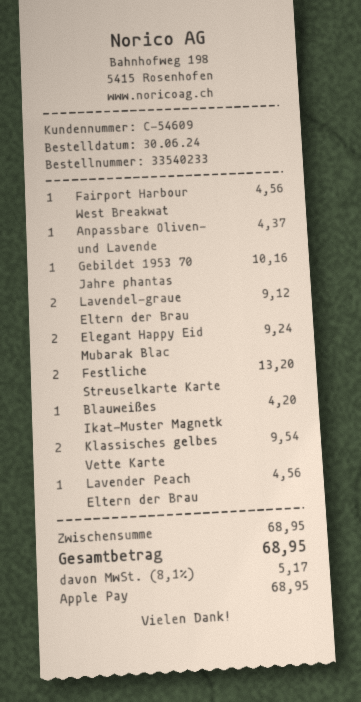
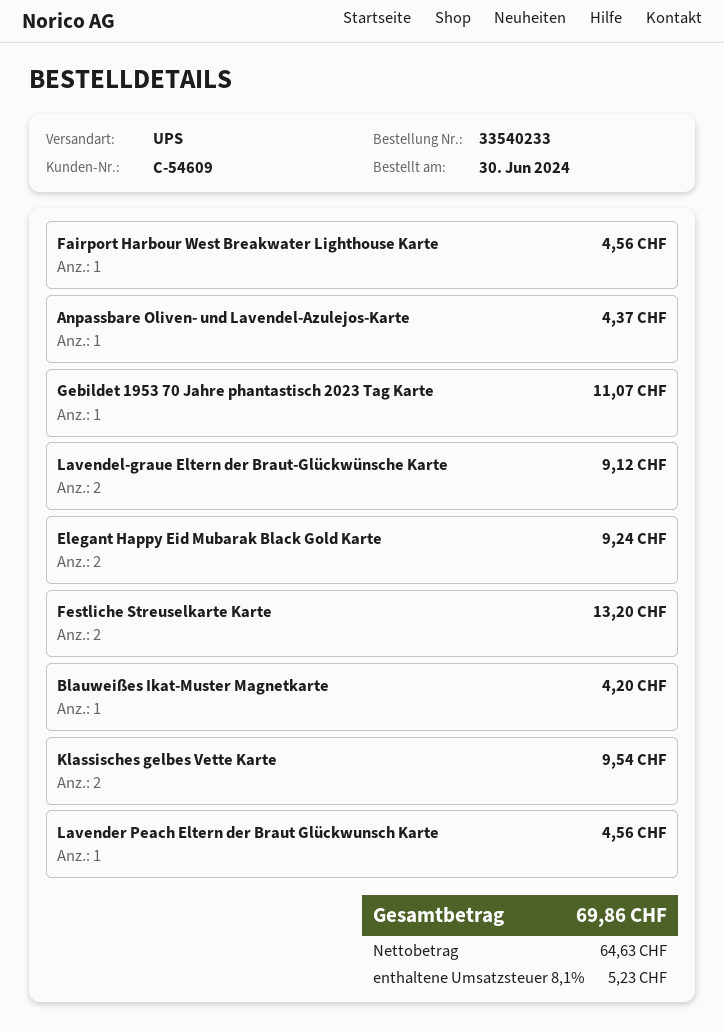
Gebildet 1953 70 Jahre phantas: 1 for 10.16 -> 1 for 11.07
tax: 8.1% = 5.17 -> 8.1% = 5.23
total: 68.95 -> 69.86

